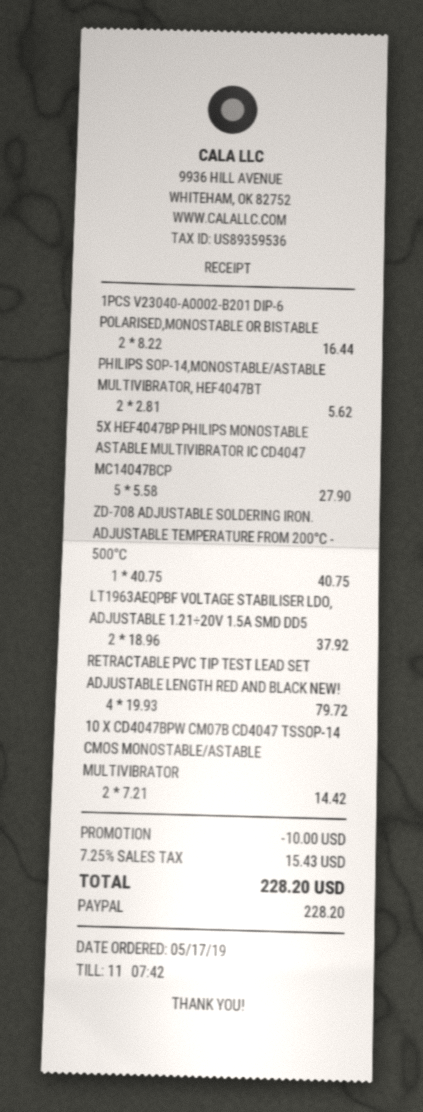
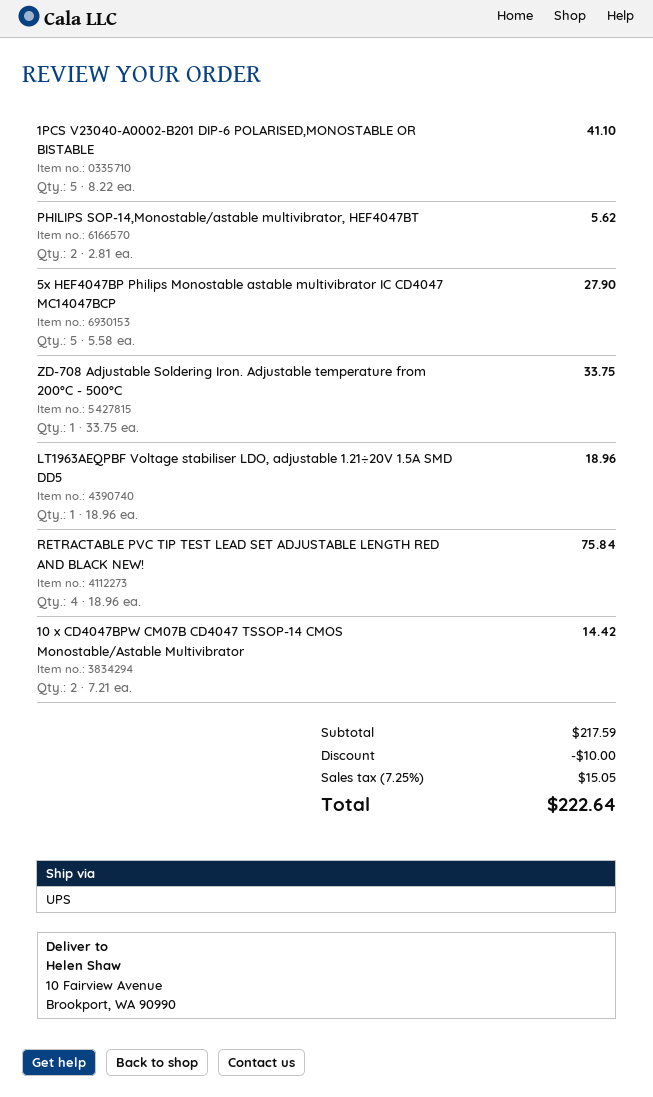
1PCS V23040-A0002-B201 DIP-6 POLARISED,MONOSTABLE OR BISTABLE: 2 x 8.22 = 16.44 -> 5 x 8.22 = 41.10
ZD-708 ADJUSTABLE SOLDERING IRON. ADJUSTABLE TEMPERATURE FROM 200°C - 500°C: 1 x 40.75 = 40.75 -> 1 x 33.75 = 33.75
LT1963AEQPBF VOLTAGE STABILISER LDO, ADJUSTABLE 1.21÷20V 1.5A SMD DD5: 2 x 18.96 = 37.92 -> 1 x 18.96 = 18.96
RETRACTABLE PVC TIP TEST LEAD SET ADJUSTABLE LENGTH RED AND BLACK NEW!: 4 x 19.93 = 79.72 -> 4 x 18.96 = 75.84
tax: 7.25% = 15.43 -> 7.25% = 15.05
total: 228.20 -> 222.64

